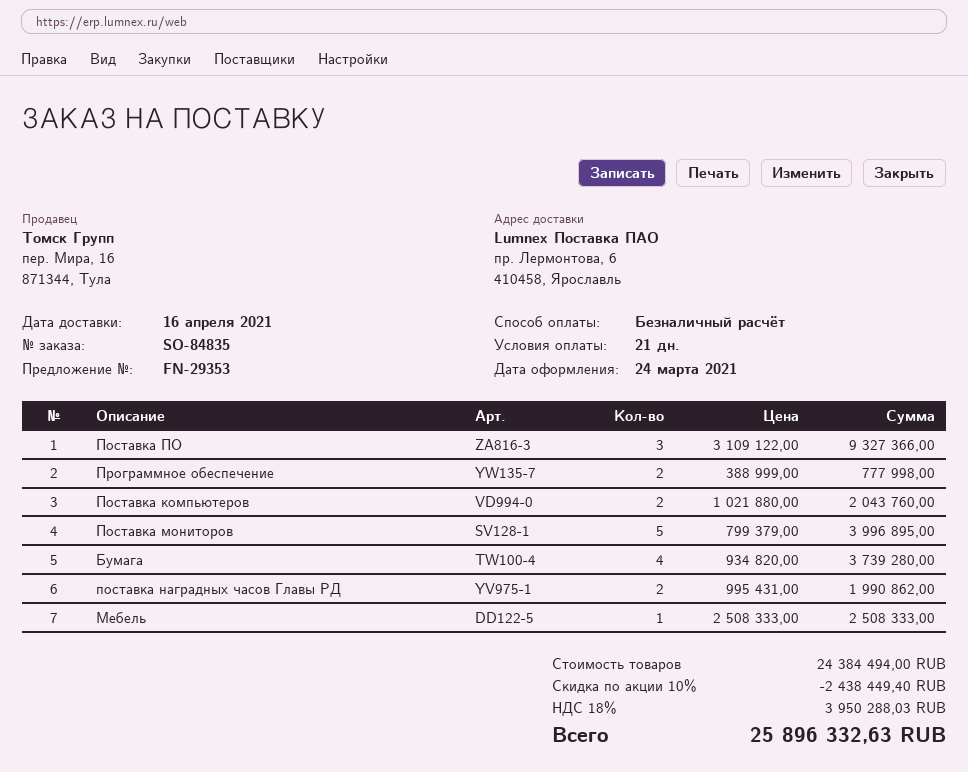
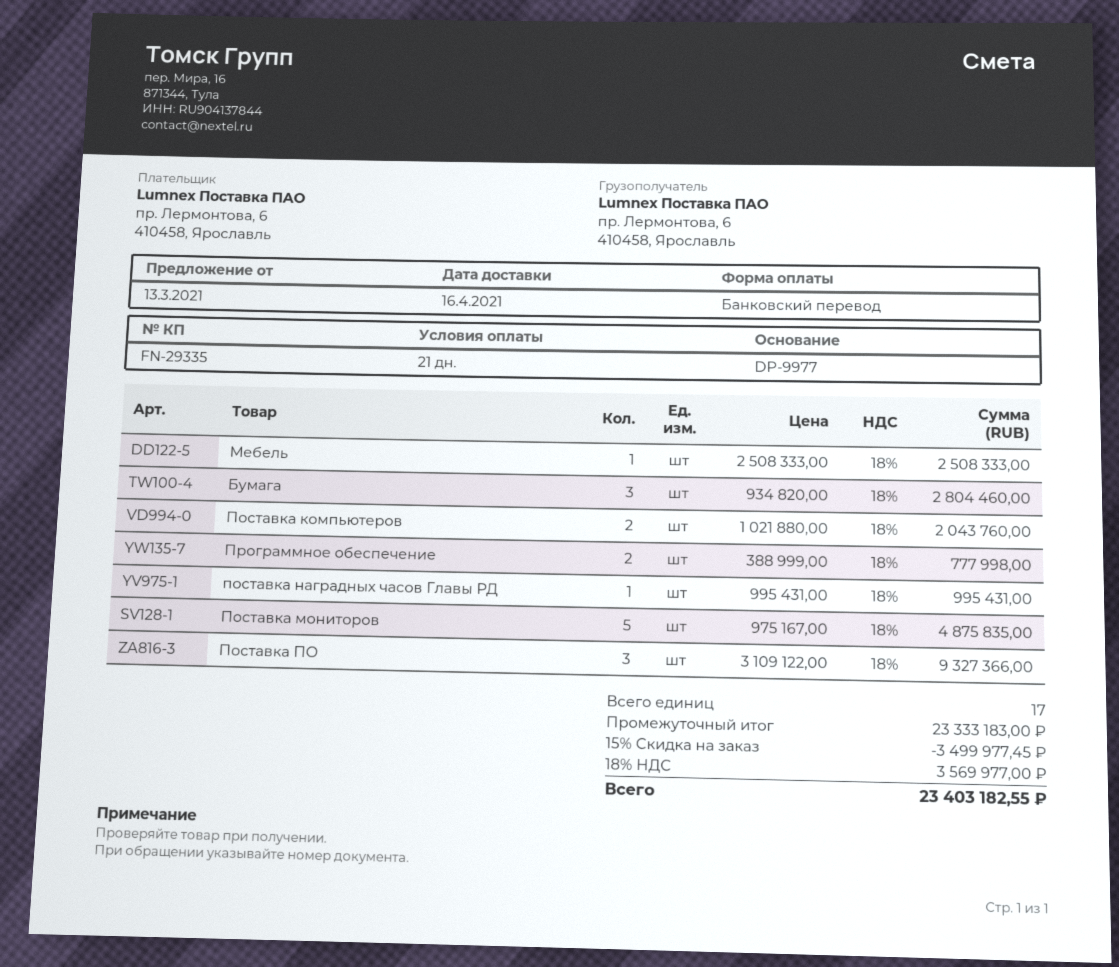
quote number: FN-29353 -> FN-29335
Поставка мониторов: 5 x 799379.00 = 3996895.00 -> 5 x 975167.00 = 4875835.00
Бумага: 4 x 934820.00 = 3739280.00 -> 3 x 934820.00 = 2804460.00
поставка наградных часов Главы РД: 2 x 995431.00 = 1990862.00 -> 1 x 995431.00 = 995431.00
subtotal: 24384494.00 -> 23333183.00
discount: 10% = 2438449.40 -> 15% = 3499977.45
tax: 18% = 3950288.03 -> 18% = 3569977.00
total: 25896332.63 -> 23403182.55

